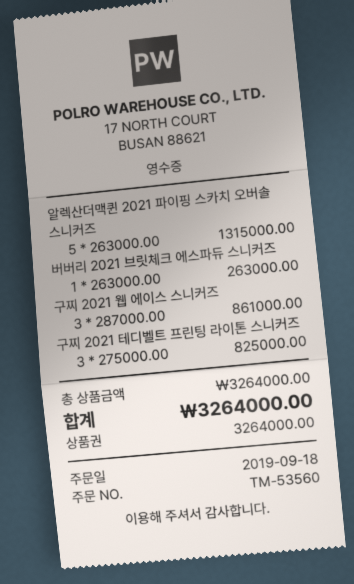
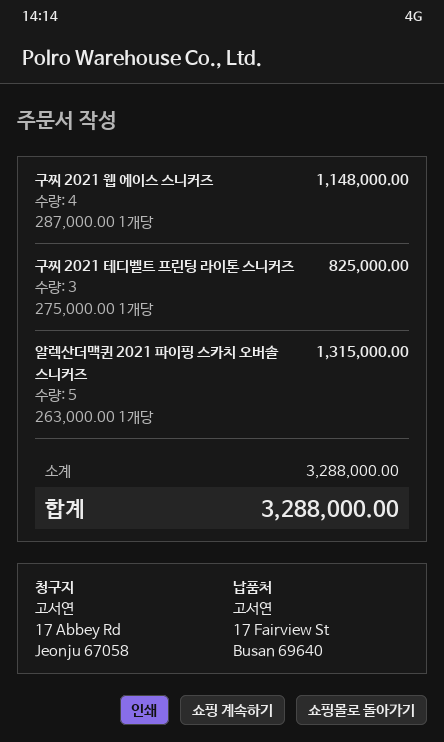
버버리 2021 브릿체크 에스파듀 스니커즈: 1 x 263000.00 = 263000.00 -> none
구찌 2021 웹 에이스 스니커즈: 3 x 287000.00 = 861000.00 -> 4 x 287000.00 = 1148000.00
subtotal: 3264000.00 -> 3288000.00
total: 3264000.00 -> 3288000.00

